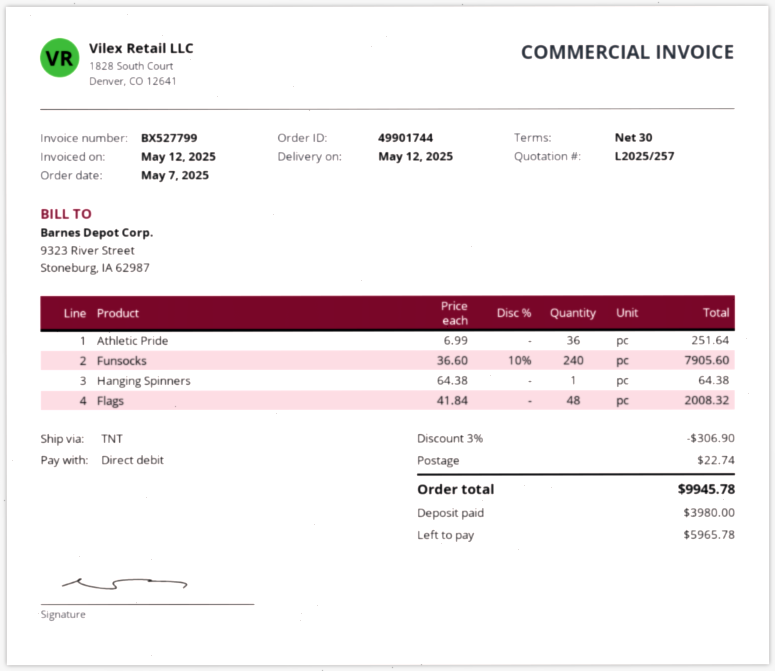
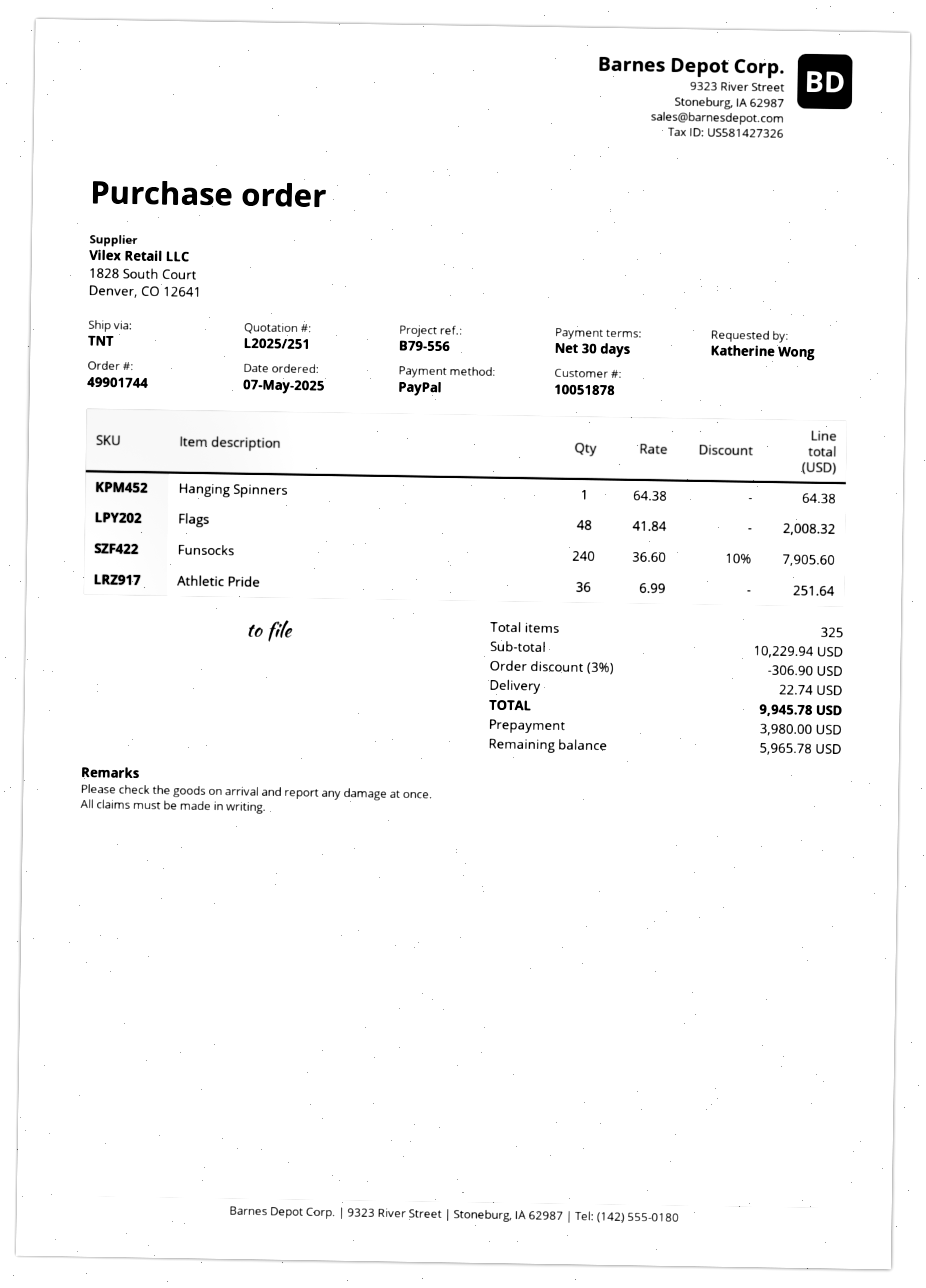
quote number: L2025/257 -> L2025/251
payment method: direct debit -> PayPal

